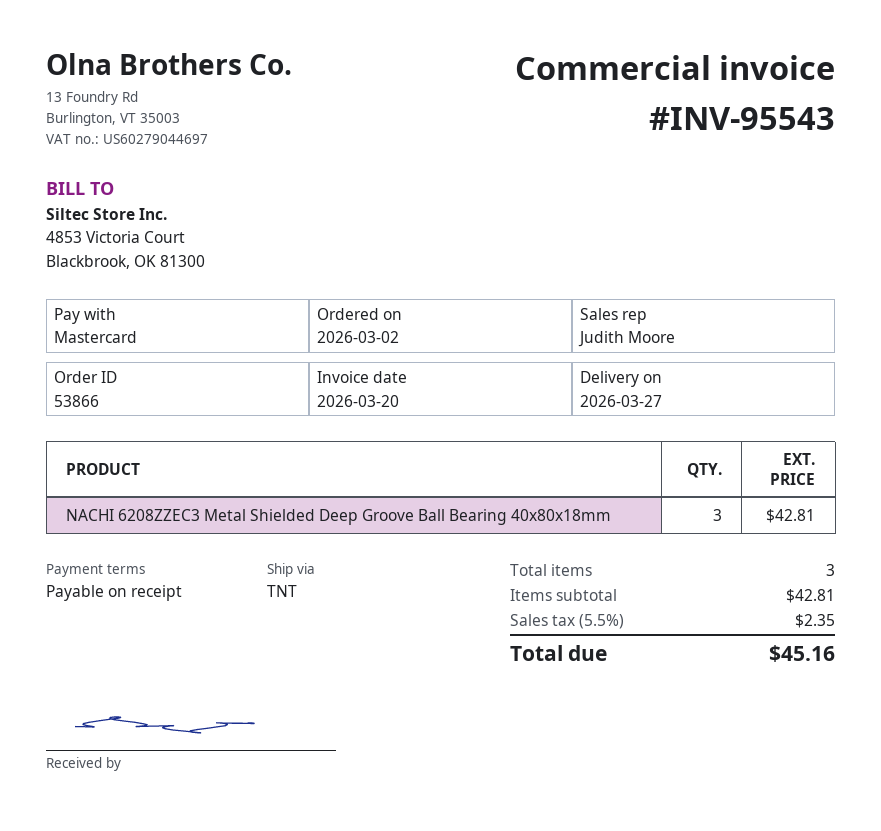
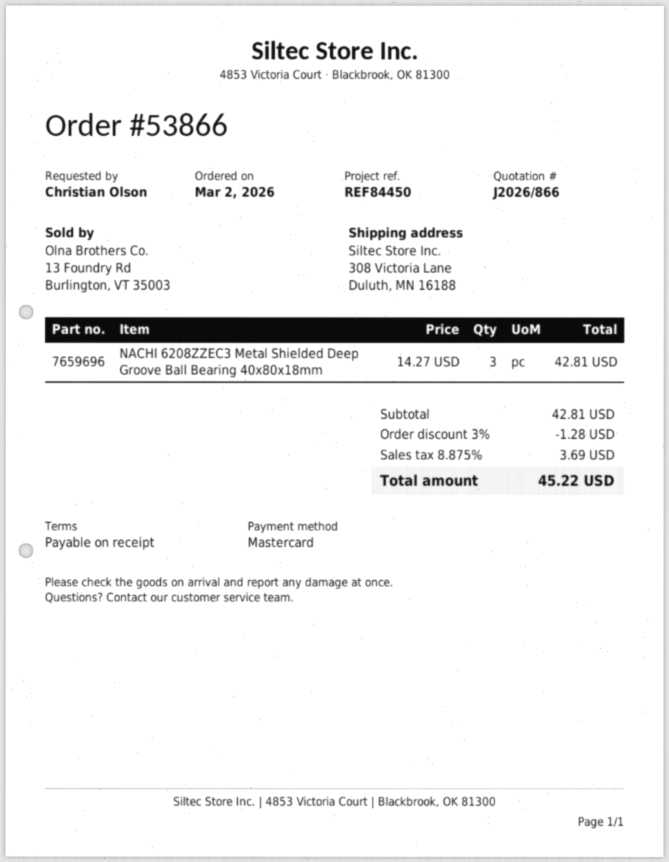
discount: none -> 3% = 1.28
tax: 5.5% = 2.35 -> 8.875% = 3.69
total: 45.16 -> 45.22

